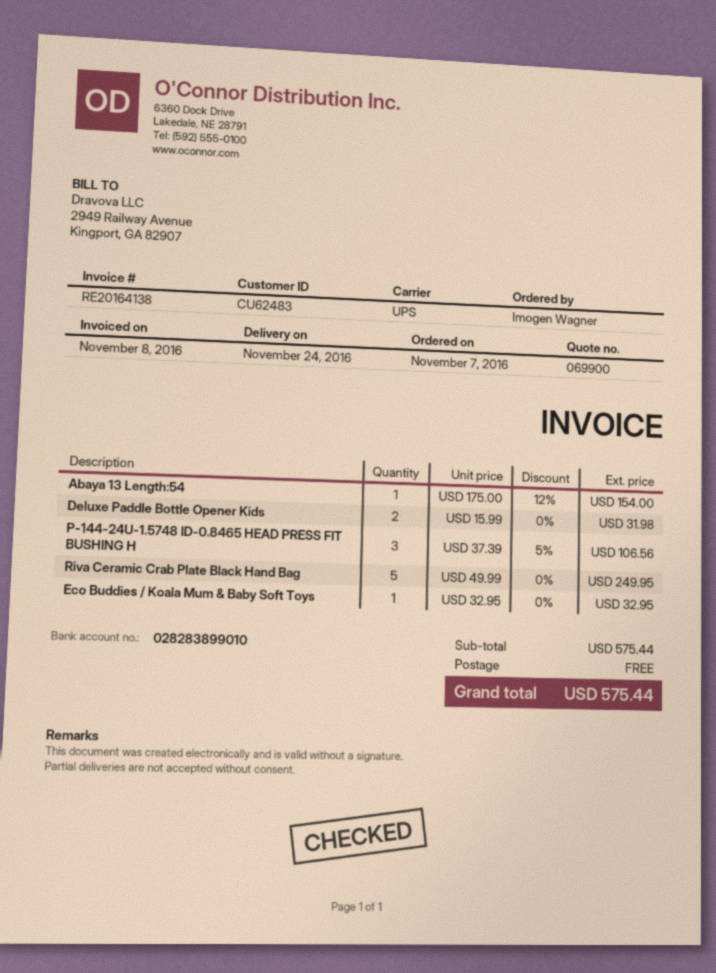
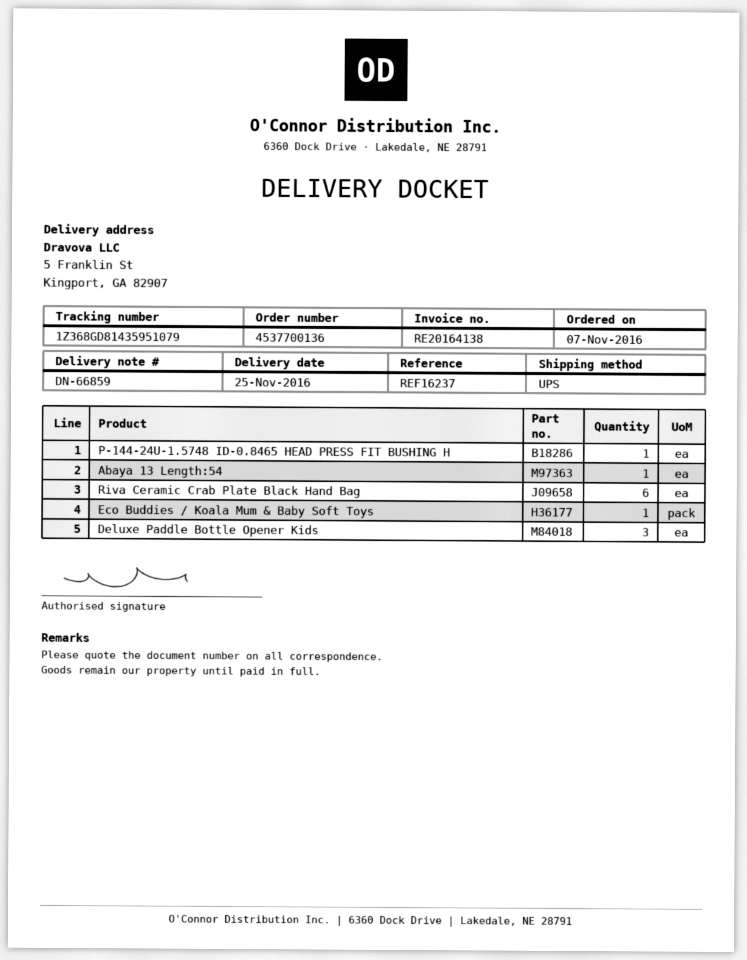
delivery date: 2016-11-24 -> 2016-11-25
Deluxe Paddle Bottle Opener Kids: 2 -> 3
P-144-24U-1.5748 ID-0.8465 HEAD PRESS FIT BUSHING H: 3 -> 1
Riva Ceramic Crab Plate Black Hand Bag: 5 -> 6

